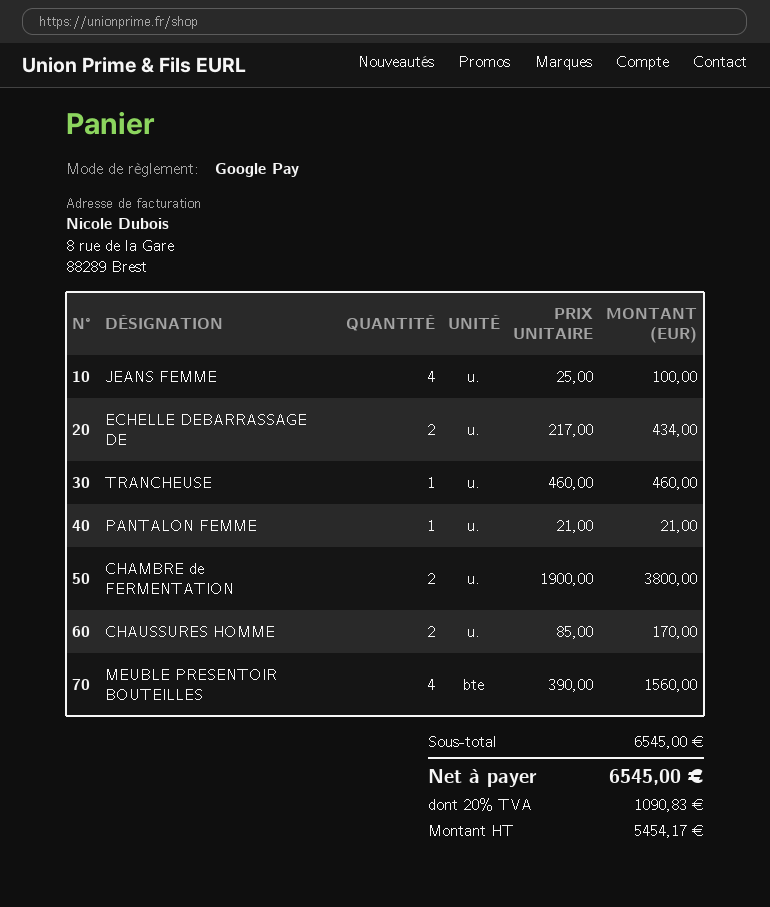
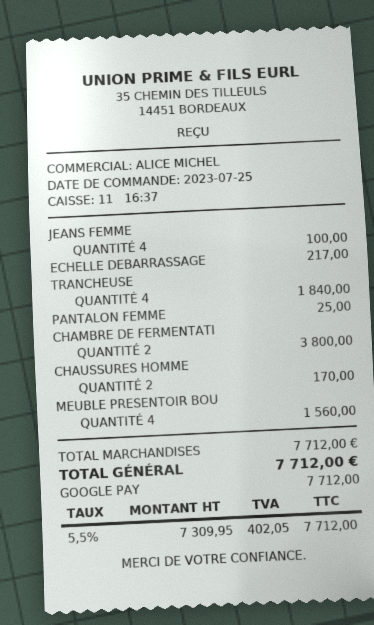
ECHELLE DEBARRASSAGE DE: 2 for 434.00 -> 1 for 217.00
TRANCHEUSE: 1 for 460.00 -> 4 for 1840.00
PANTALON FEMME: 1 for 21.00 -> 1 for 25.00
subtotal: 6545.00 -> 7712.00
net: 5454.17 -> 7309.95
tax: 20% = 1090.83 -> 5.5% = 402.05
total: 6545.00 -> 7712.00

